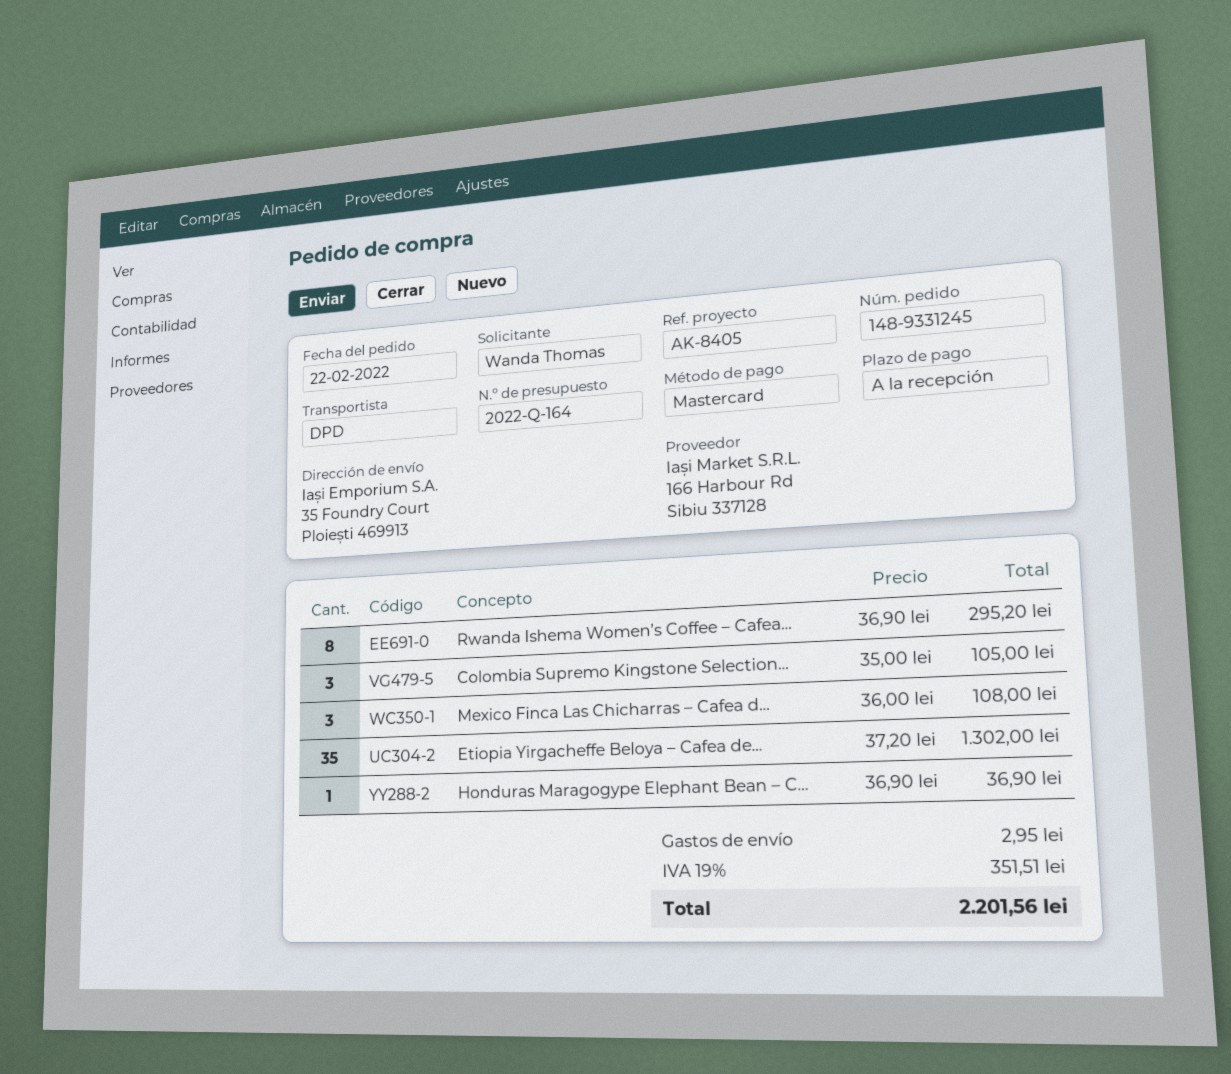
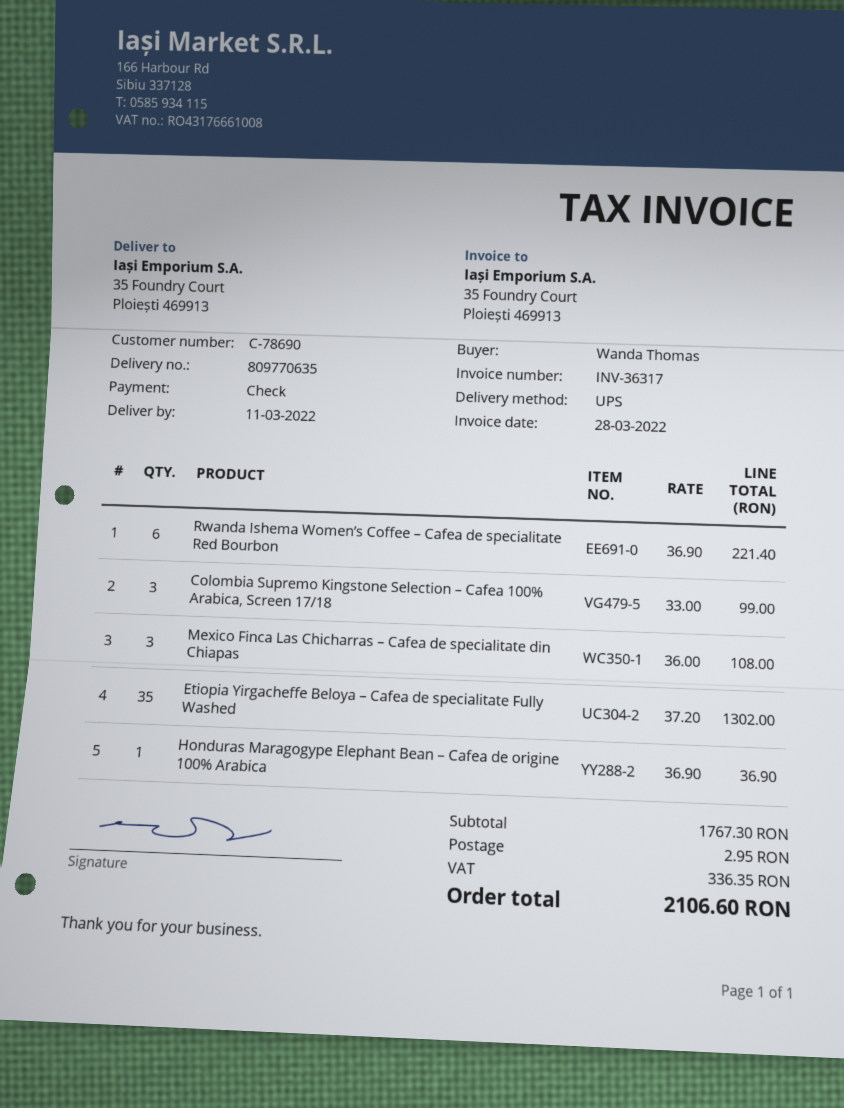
payment method: Mastercard -> cheque
shipping method: DPD -> UPS
Rwanda Ishema Women’s Coffee – Cafea...: 8 x 36.90 = 295.20 -> 6 x 36.90 = 221.40
Colombia Supremo Kingstone Selection...: 3 x 35.00 = 105.00 -> 3 x 33.00 = 99.00
tax: 351.51 -> 336.35
total: 2201.56 -> 2106.60

